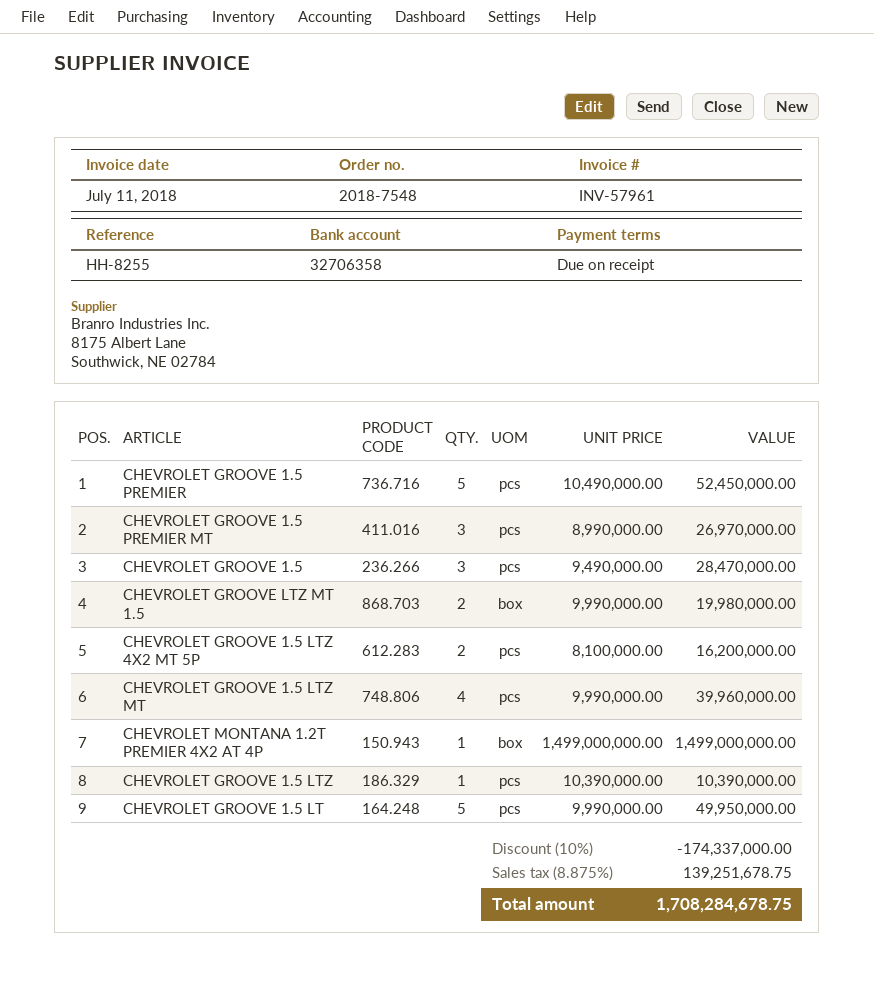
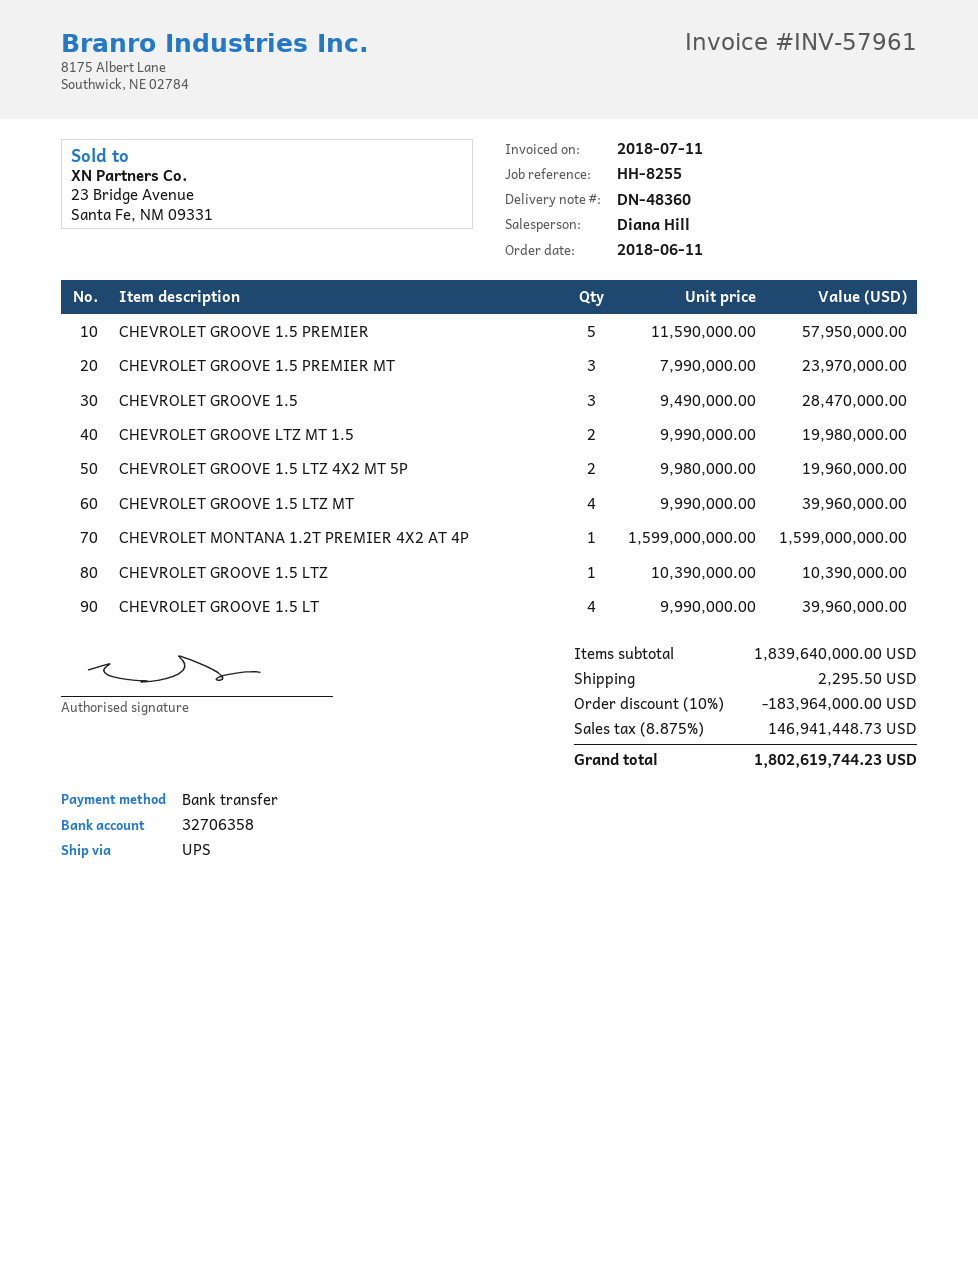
CHEVROLET GROOVE 1.5 PREMIER: 5 x 10490000.00 = 52450000.00 -> 5 x 11590000.00 = 57950000.00
CHEVROLET GROOVE 1.5 PREMIER MT: 3 x 8990000.00 = 26970000.00 -> 3 x 7990000.00 = 23970000.00
CHEVROLET GROOVE 1.5 LTZ 4X2 MT 5P: 2 x 8100000.00 = 16200000.00 -> 2 x 9980000.00 = 19960000.00
CHEVROLET MONTANA 1.2T PREMIER 4X2 AT 4P: 1 x 1499000000.00 = 1499000000.00 -> 1 x 1599000000.00 = 1599000000.00
CHEVROLET GROOVE 1.5 LT: 5 x 9990000.00 = 49950000.00 -> 4 x 9990000.00 = 39960000.00
discount: 10% = 174337000.00 -> 10% = 183964000.00
shipping: none -> 2295.50
tax: 8.875% = 139251678.75 -> 8.875% = 146941448.73
total: 1708284678.75 -> 1802619744.23

